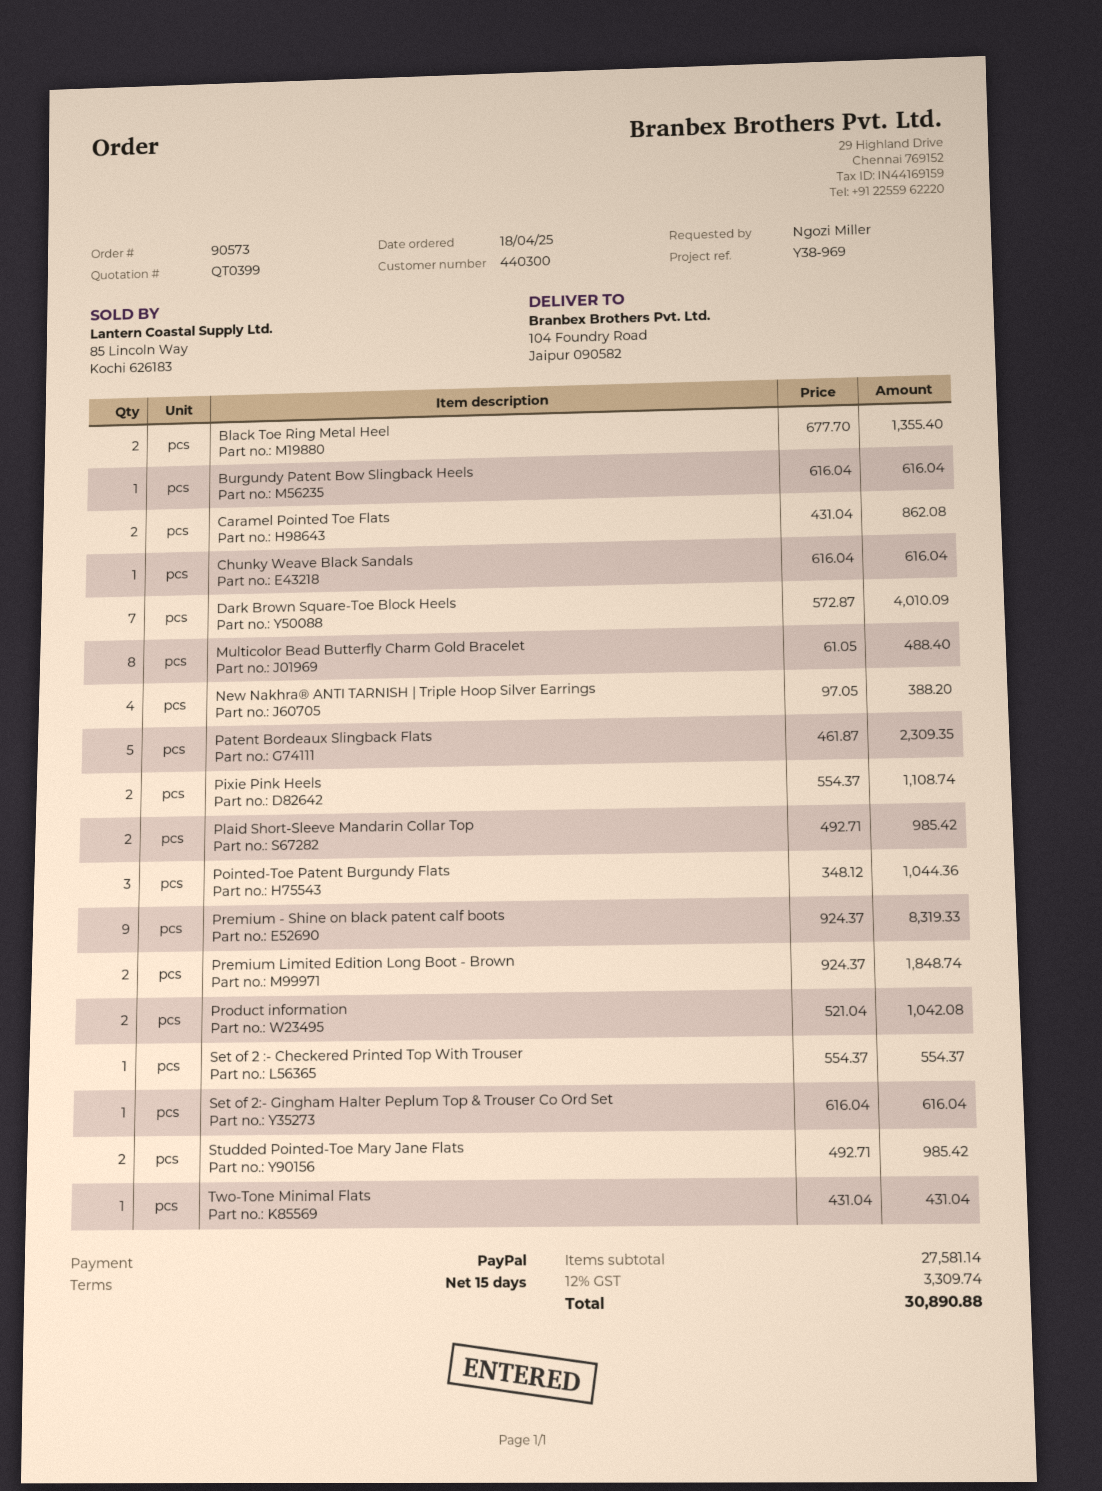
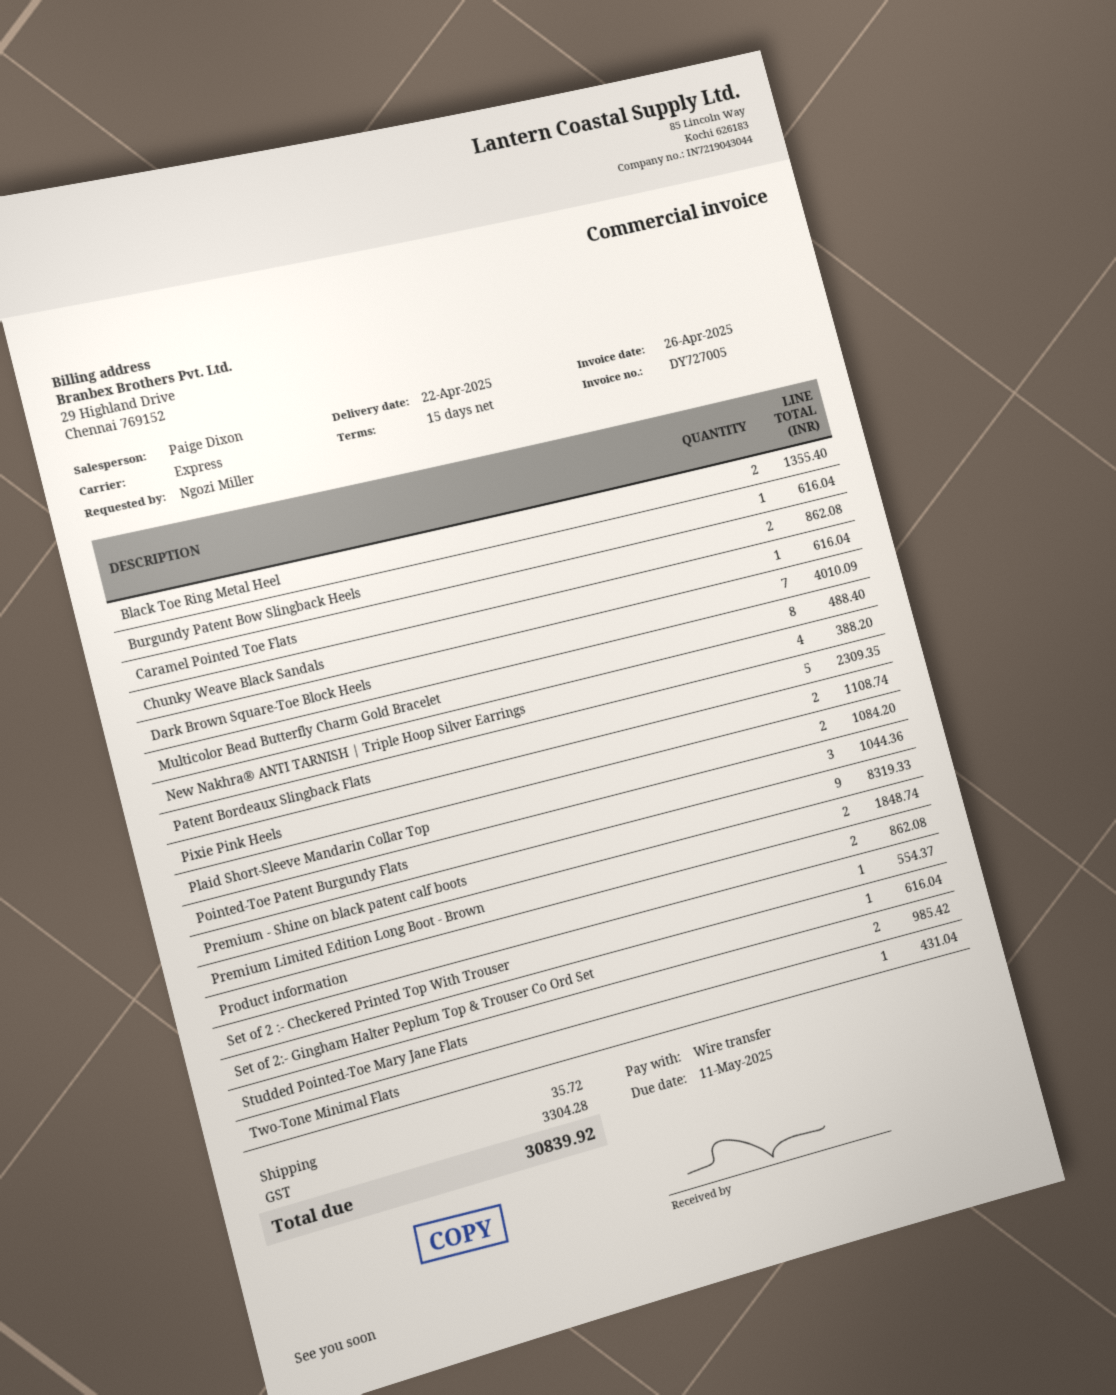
payment method: PayPal -> bank transfer
Plaid Short-Sleeve Mandarin Collar Top: 2 for 985.42 -> 2 for 1084.20
Product information: 2 for 1042.08 -> 2 for 862.08
shipping: none -> 35.72
tax: 3309.74 -> 3304.28
total: 30890.88 -> 30839.92

